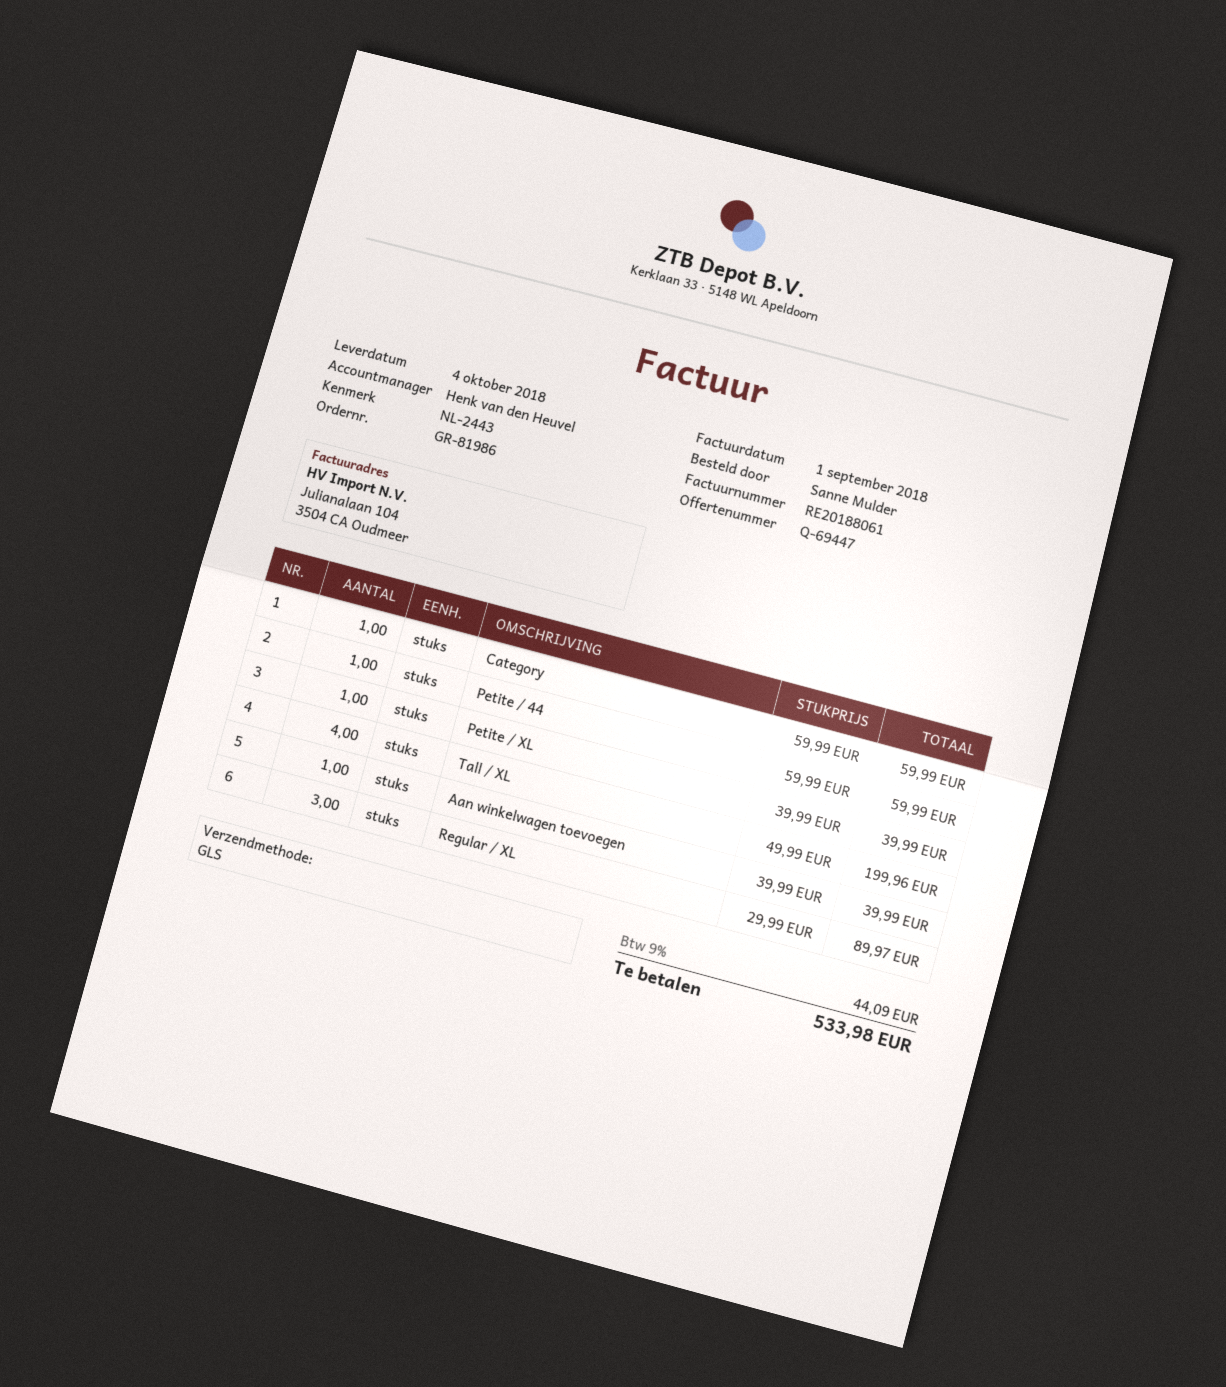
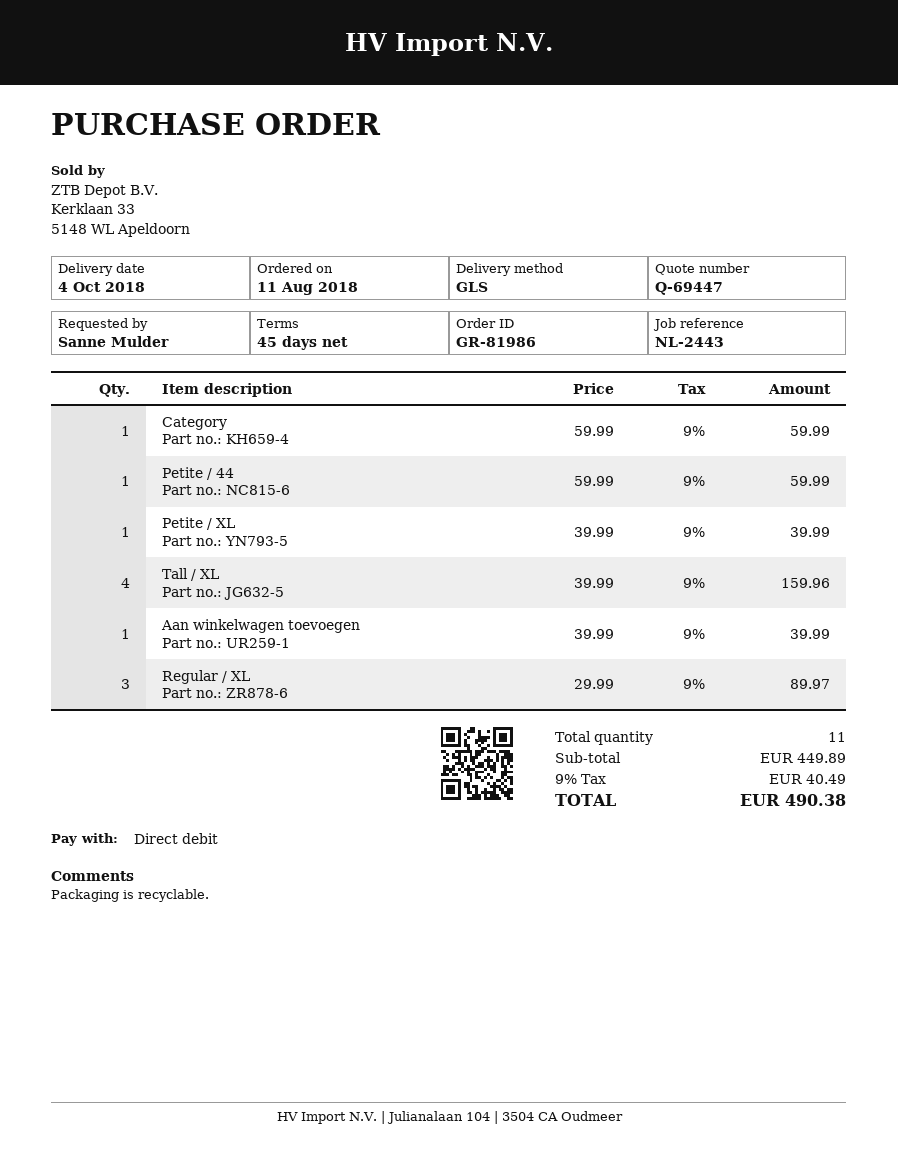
Tall / XL: 4 x 49.99 = 199.96 -> 4 x 39.99 = 159.96
tax: 9% = 44.09 -> 9% = 40.49
total: 533.98 -> 490.38

